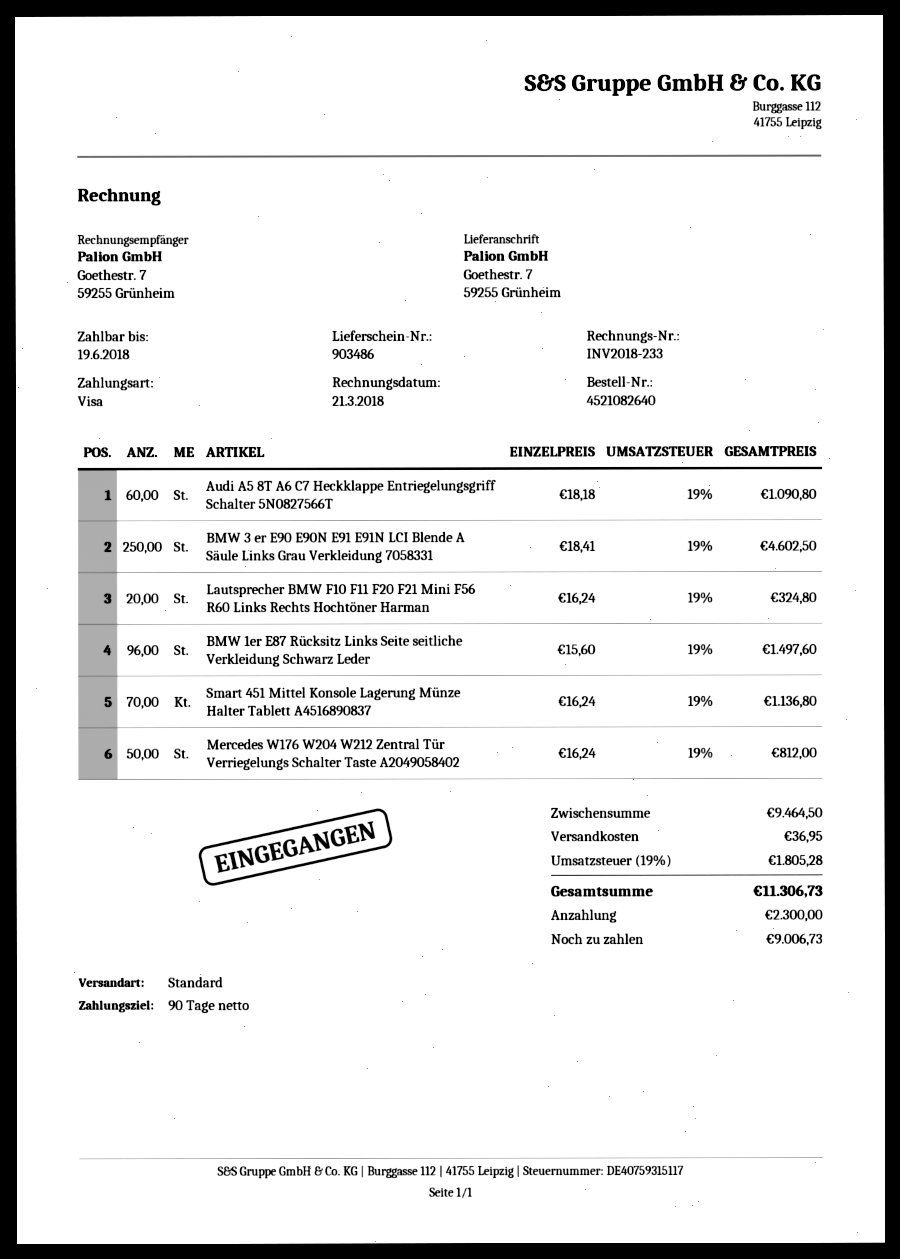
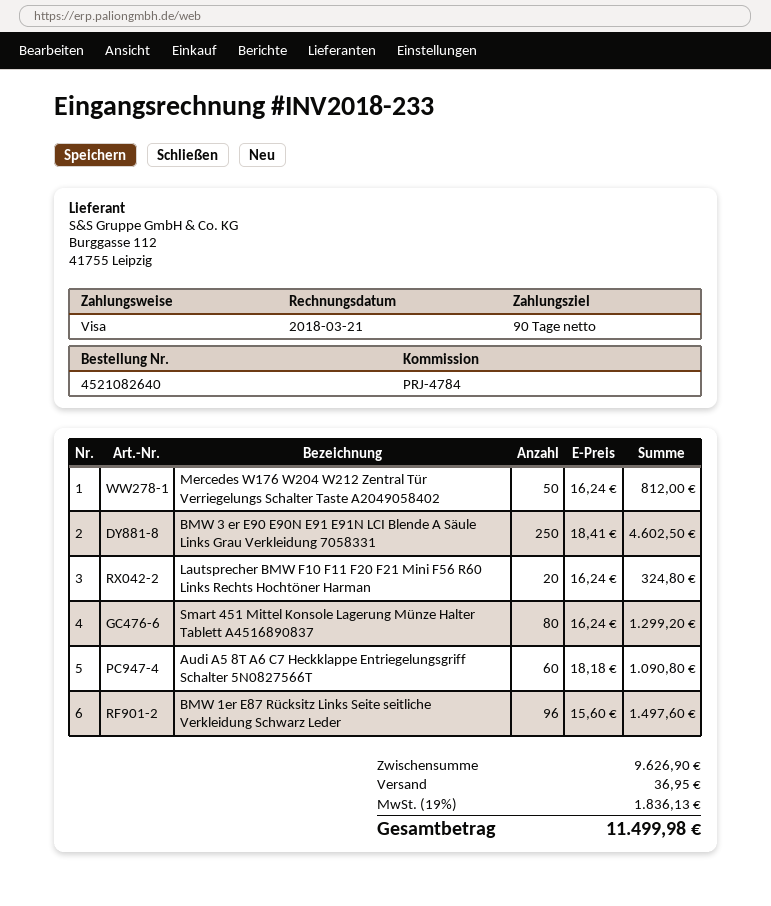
Smart 451 Mittel Konsole Lagerung Münze Halter Tablett A4516890837: 70 x 16.24 = 1136.80 -> 80 x 16.24 = 1299.20
subtotal: 9464.50 -> 9626.90
tax: 19% = 1805.28 -> 19% = 1836.13
total: 11306.73 -> 11499.98

